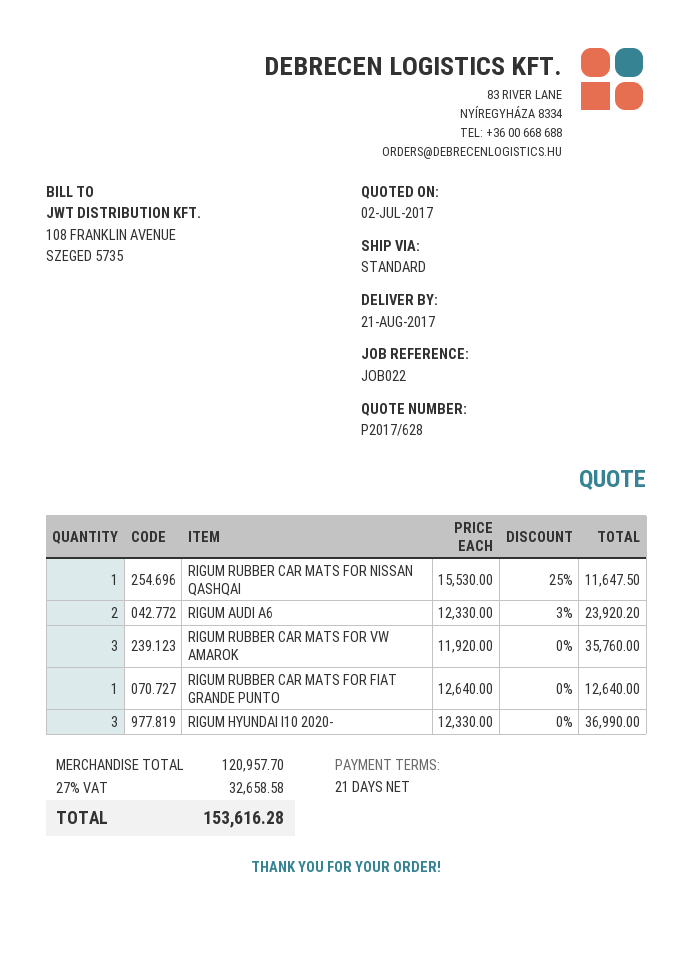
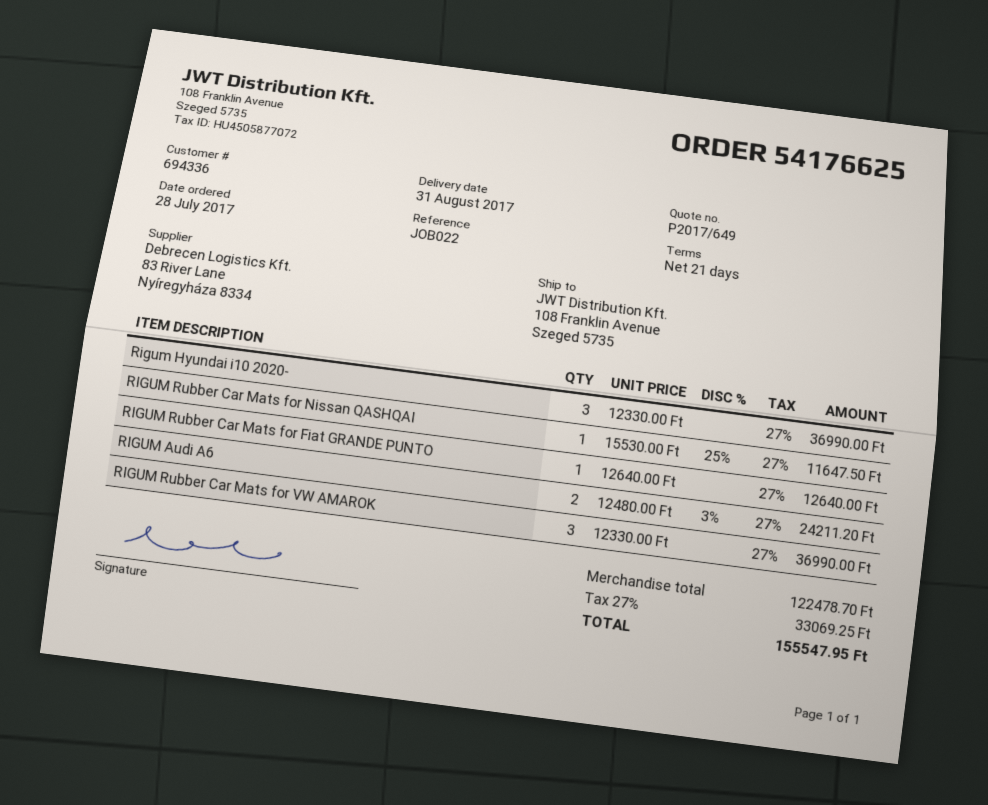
quote number: P2017/628 -> P2017/649
delivery date: 2017-08-21 -> 2017-08-31
RIGUM AUDI A6: 2 x 12330.00 - 3% = 23920.20 -> 2 x 12480.00 - 3% = 24211.20
RIGUM RUBBER CAR MATS FOR VW AMAROK: 3 x 11920.00 = 35760.00 -> 3 x 12330.00 = 36990.00
subtotal: 120957.70 -> 122478.70
tax: 27% = 32658.58 -> 27% = 33069.25
total: 153616.28 -> 155547.95

